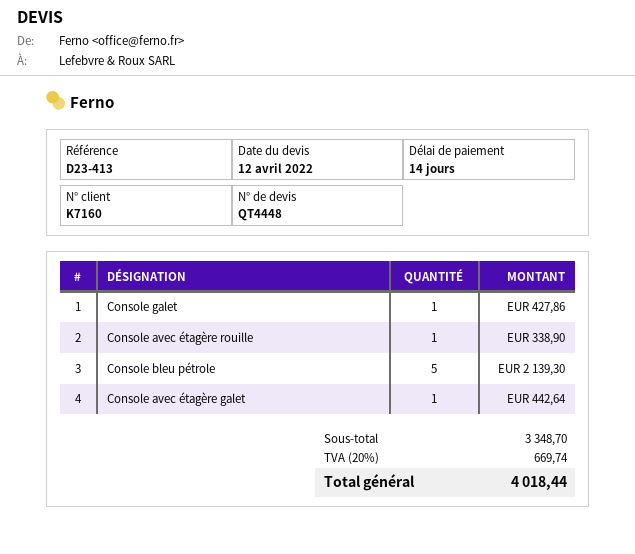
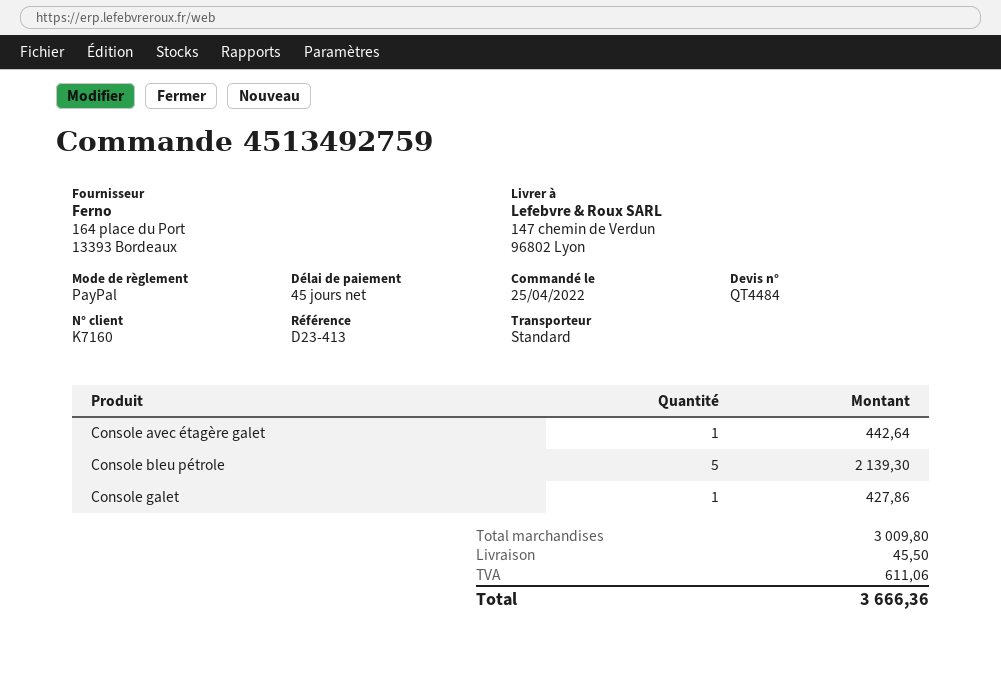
quote number: QT4448 -> QT4484
payment terms: 14 days -> 45 days
Console avec étagère rouille: 1 for 338.90 -> none
subtotal: 3348.70 -> 3009.80
shipping: none -> 45.50
tax: 669.74 -> 611.06
total: 4018.44 -> 3666.36

